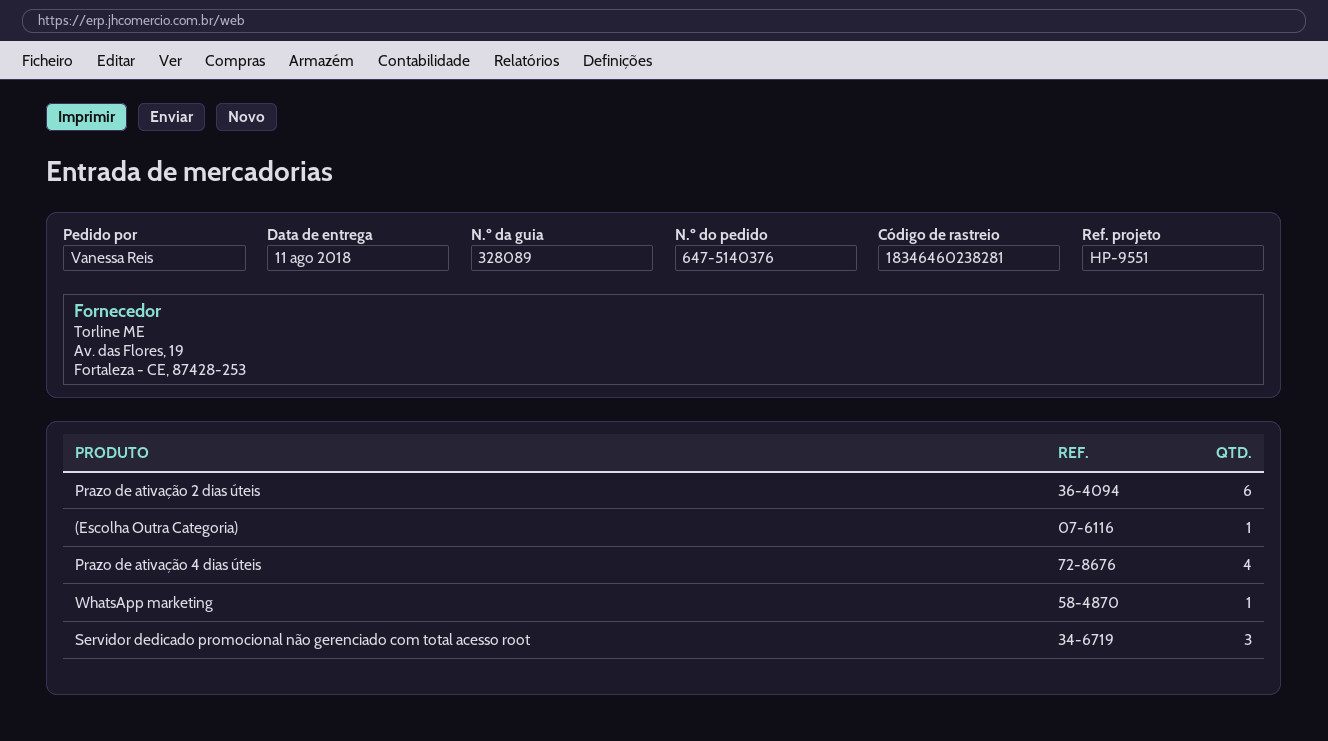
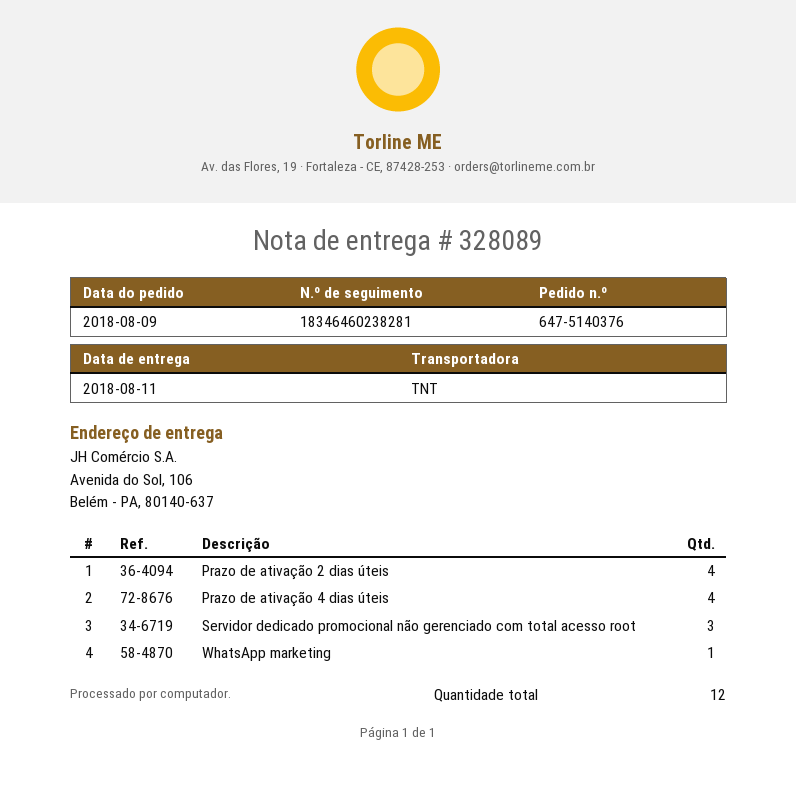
Prazo de ativação 2 dias úteis: 6 -> 4
(Escolha Outra Categoria): 1 -> none

